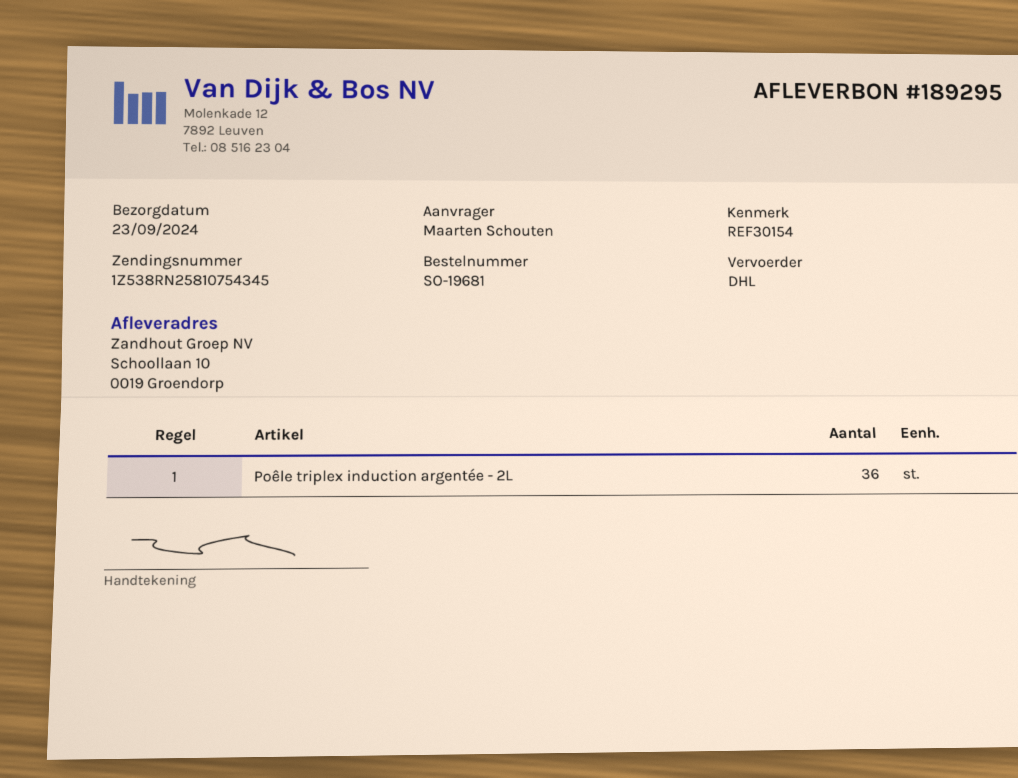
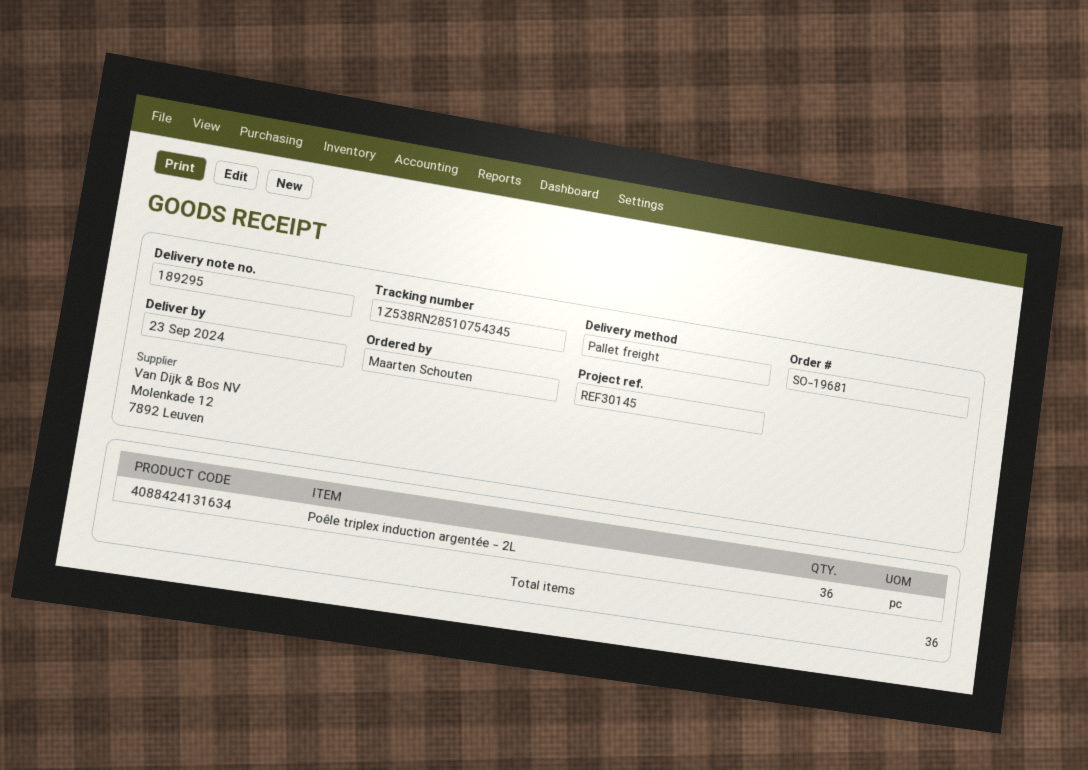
reference: REF30154 -> REF30145
shipping method: DHL -> pallet freight
tracking number: 1Z538RN25810754345 -> 1Z538RN28510754345

